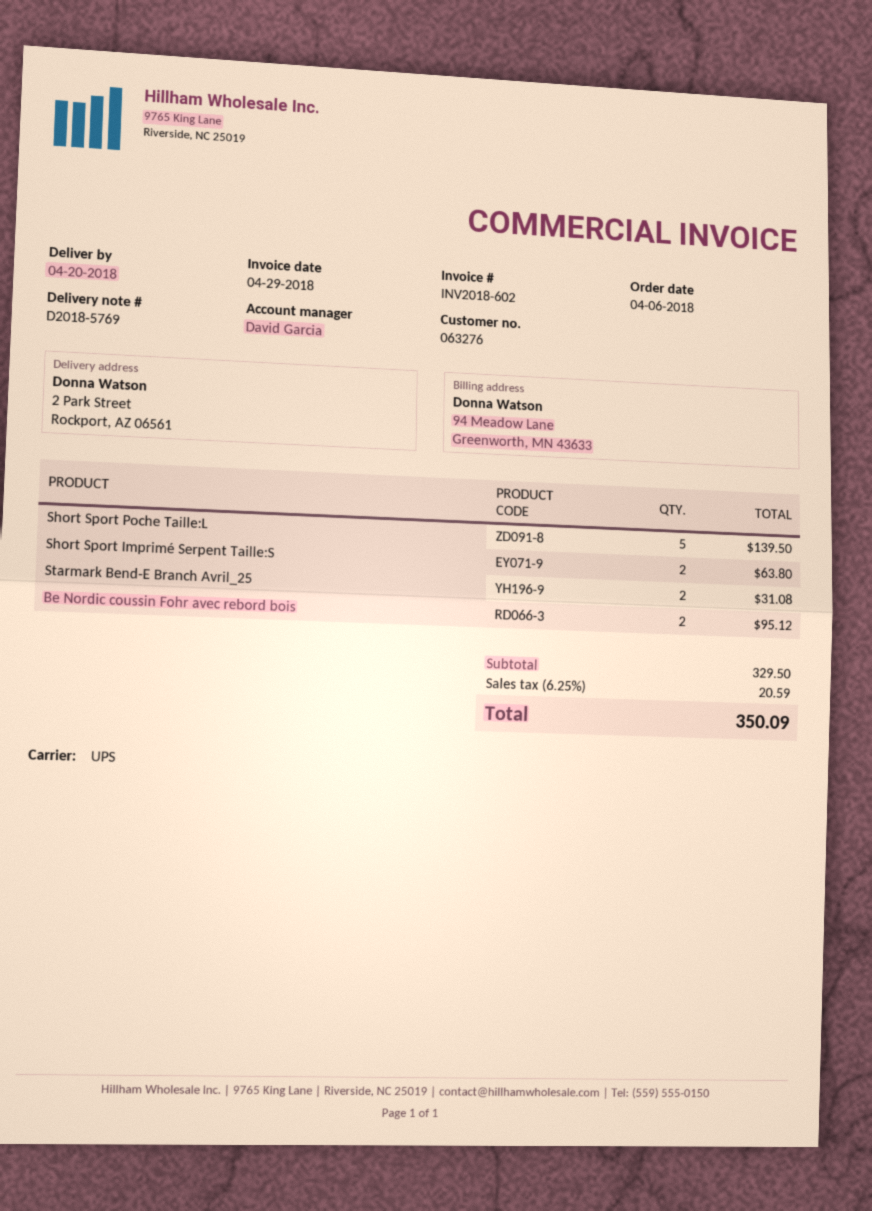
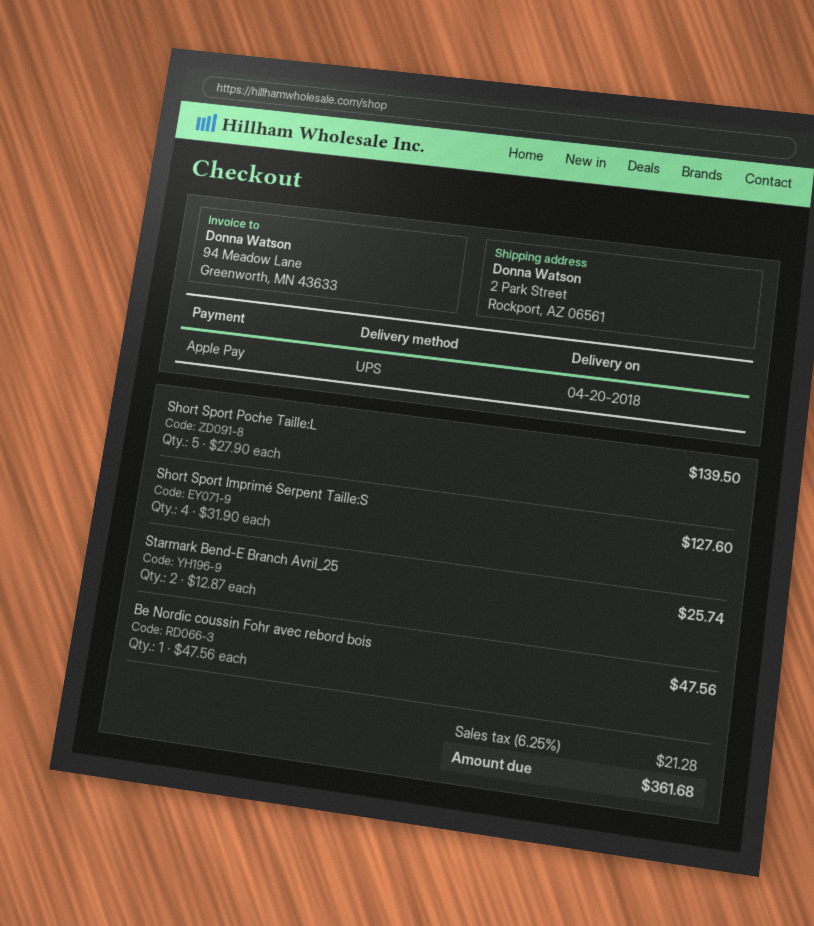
Short Sport Imprimé Serpent Taille:S: 2 for 63.80 -> 4 for 127.60
Starmark Bend-E Branch Avril_25: 2 for 31.08 -> 2 for 25.74
Be Nordic coussin Fohr avec rebord bois: 2 for 95.12 -> 1 for 47.56
tax: 6.25% = 20.59 -> 6.25% = 21.28
total: 350.09 -> 361.68

